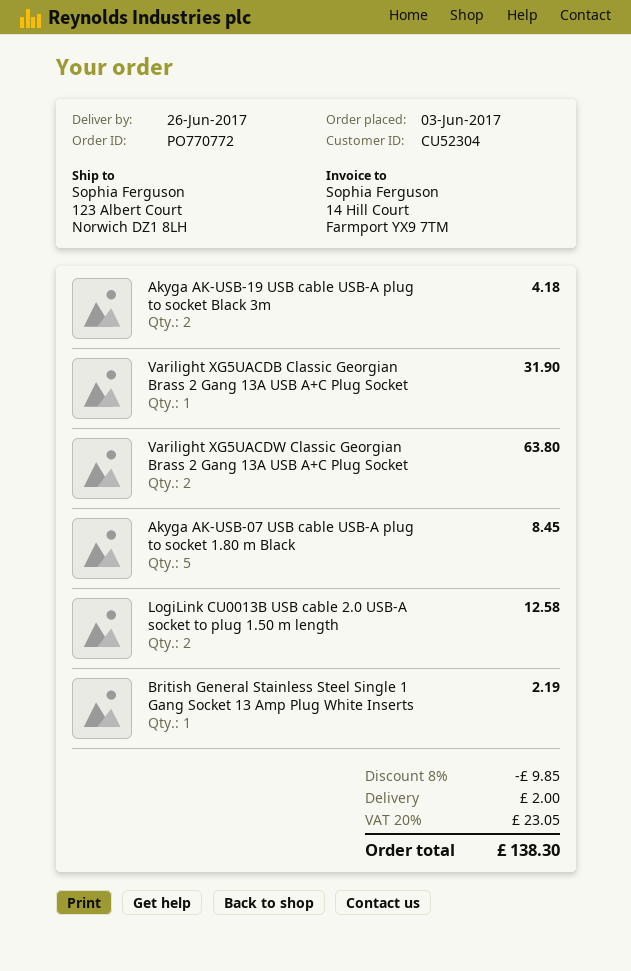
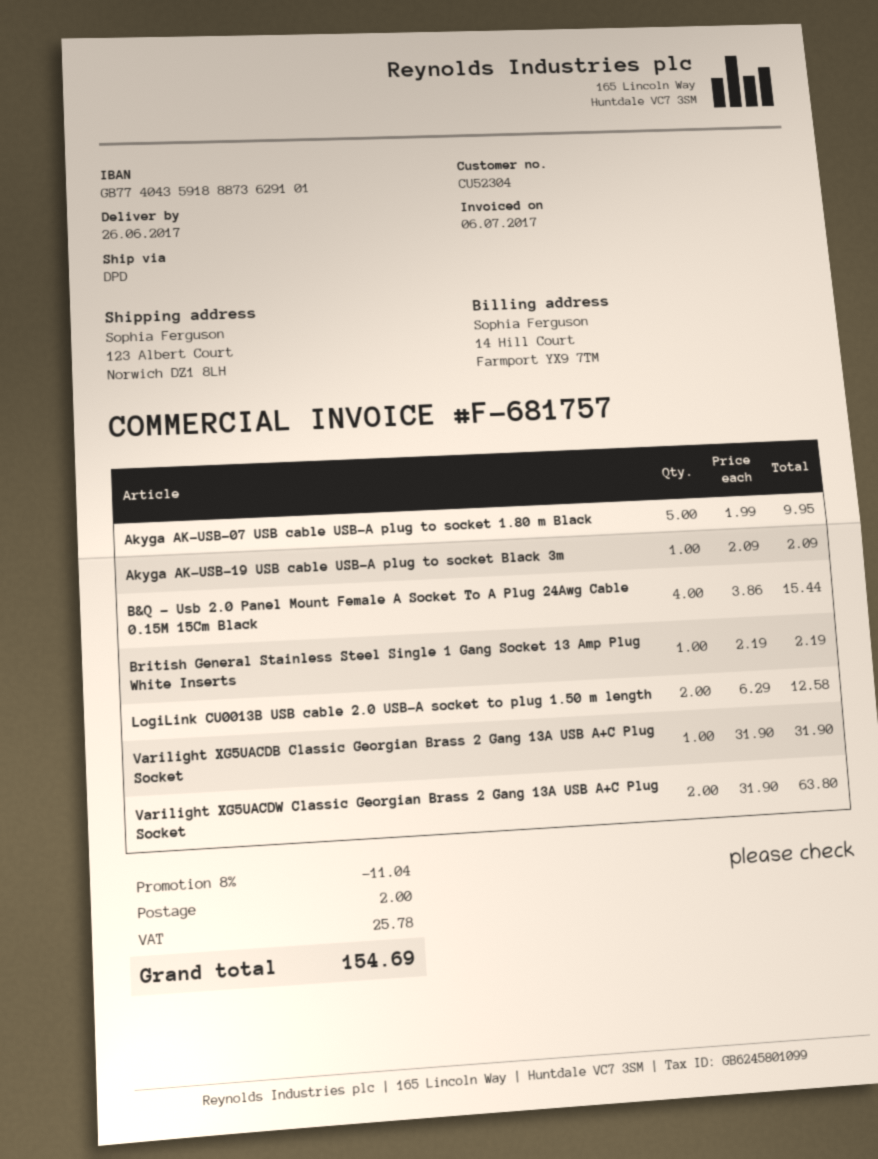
Akyga AK-USB-19 USB cable USB-A plug to socket Black 3m: 2 for 4.18 -> 1 for 2.09
Akyga AK-USB-07 USB cable USB-A plug to socket 1.80 m Black: 5 for 8.45 -> 5 for 9.95
B&Q - Usb 2.0 Panel Mount Female A Socket To A Plug 24Awg Cable 0.15M 15Cm Black: none -> 4 for 15.44
discount: 8% = 9.85 -> 8% = 11.04
tax: 23.05 -> 25.78
total: 138.30 -> 154.69

